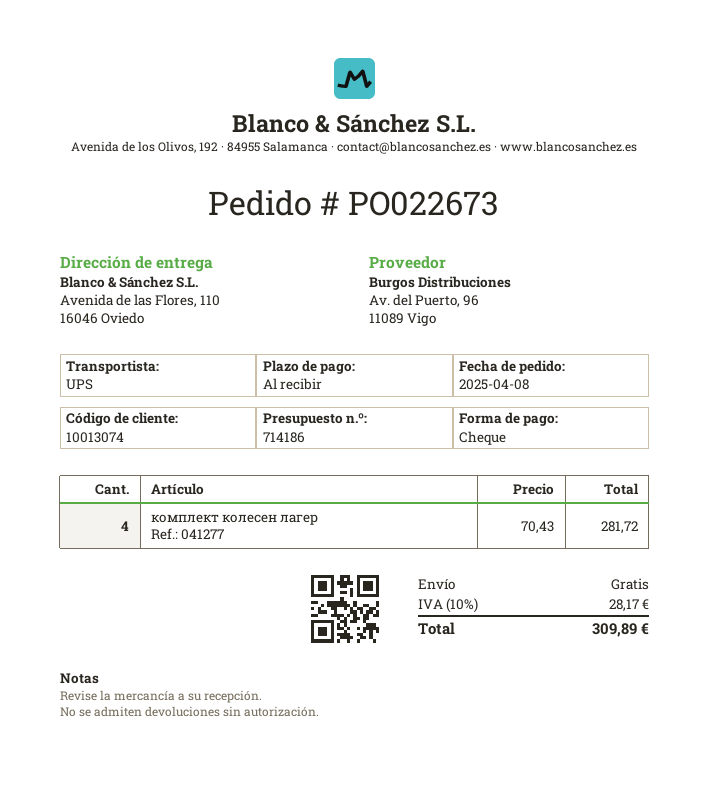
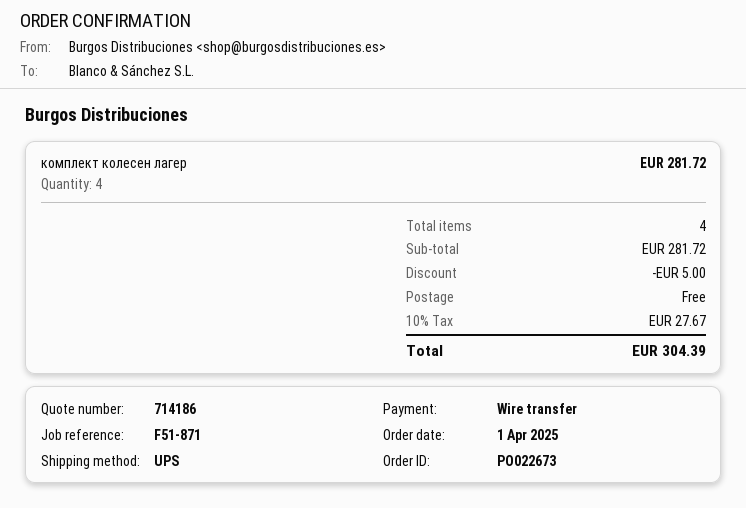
order date: 2025-04-08 -> 2025-04-01
payment method: cheque -> bank transfer
discount: none -> 5.00
tax: 10% = 28.17 -> 10% = 27.67
total: 309.89 -> 304.39

